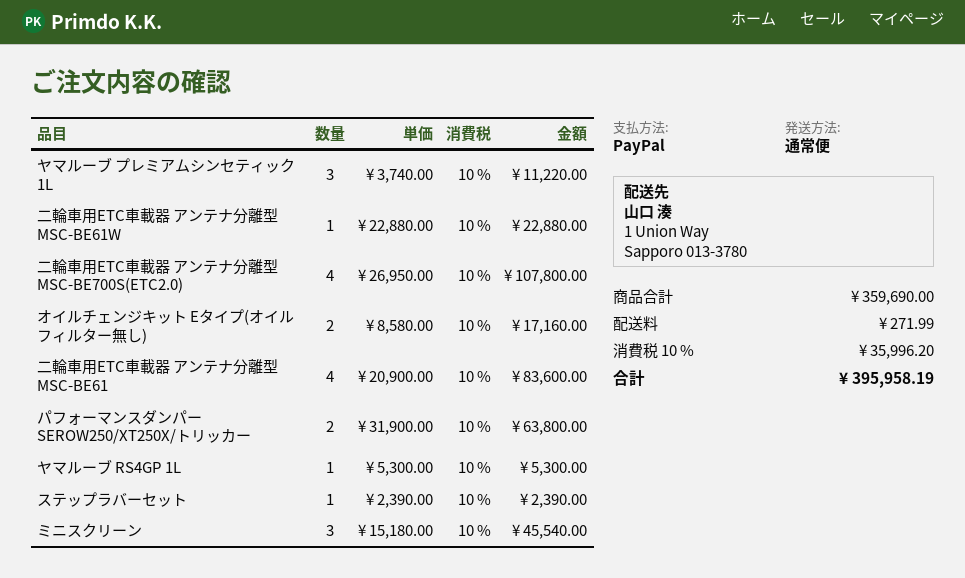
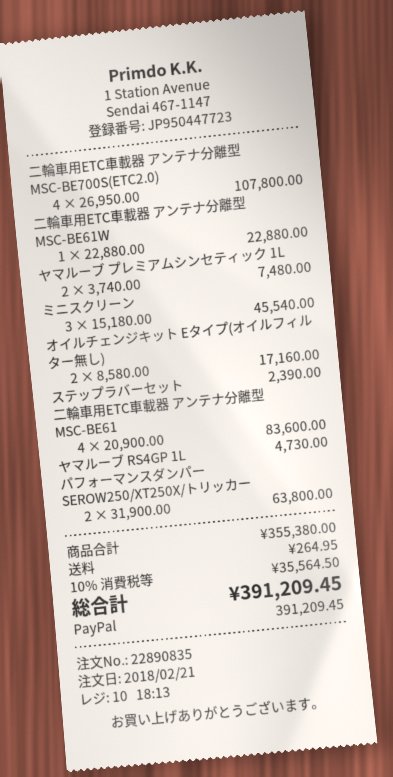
ヤマルーブ プレミアムシンセティック 1L: 3 x 3740.00 = 11220.00 -> 2 x 3740.00 = 7480.00
ヤマルーブ RS4GP 1L: 1 x 5300.00 = 5300.00 -> 1 x 4730.00 = 4730.00
subtotal: 359690.00 -> 355380.00
shipping: 271.99 -> 264.95
tax: 10% = 35996.20 -> 10% = 35564.50
total: 395958.19 -> 391209.45

